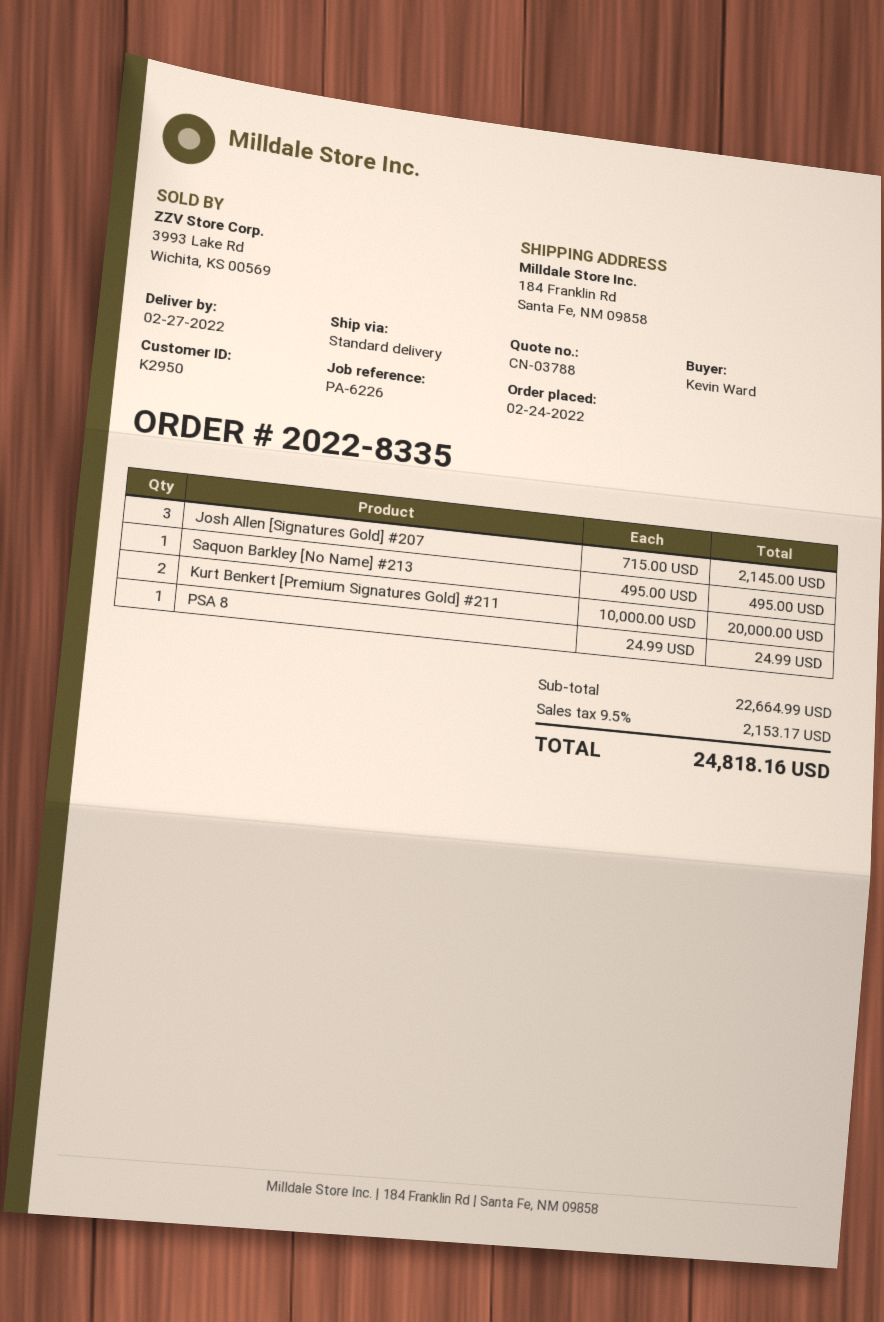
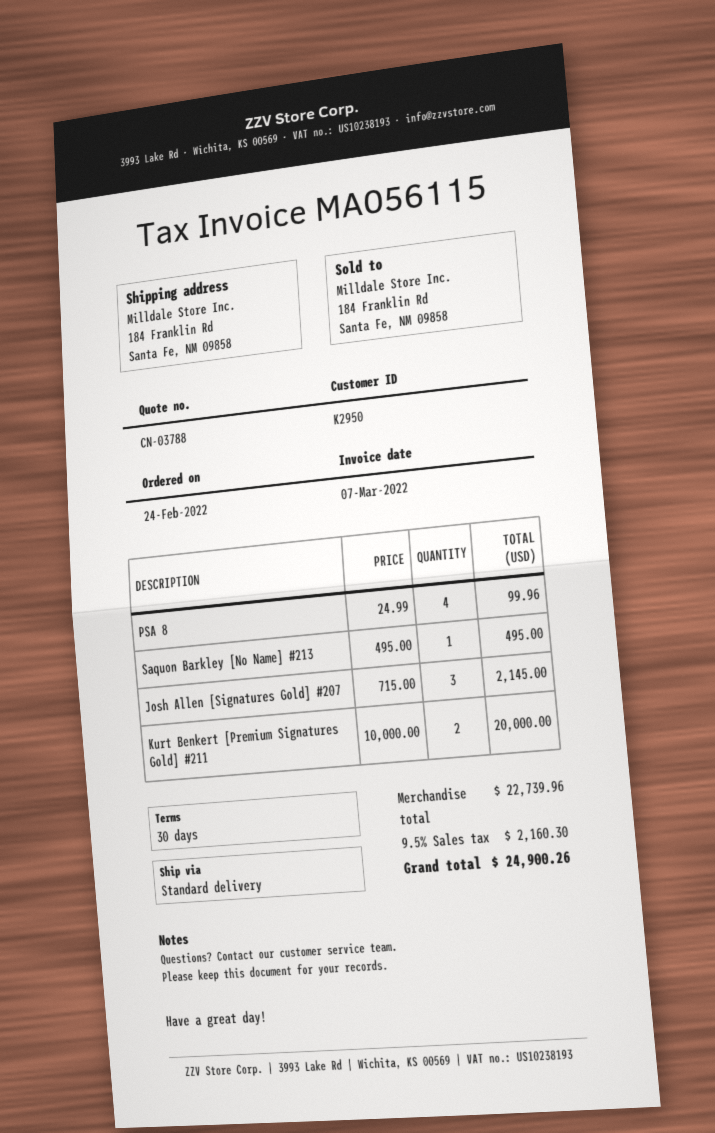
PSA 8: 1 x 24.99 = 24.99 -> 4 x 24.99 = 99.96
subtotal: 22664.99 -> 22739.96
tax: 9.5% = 2153.17 -> 9.5% = 2160.30
total: 24818.16 -> 24900.26

